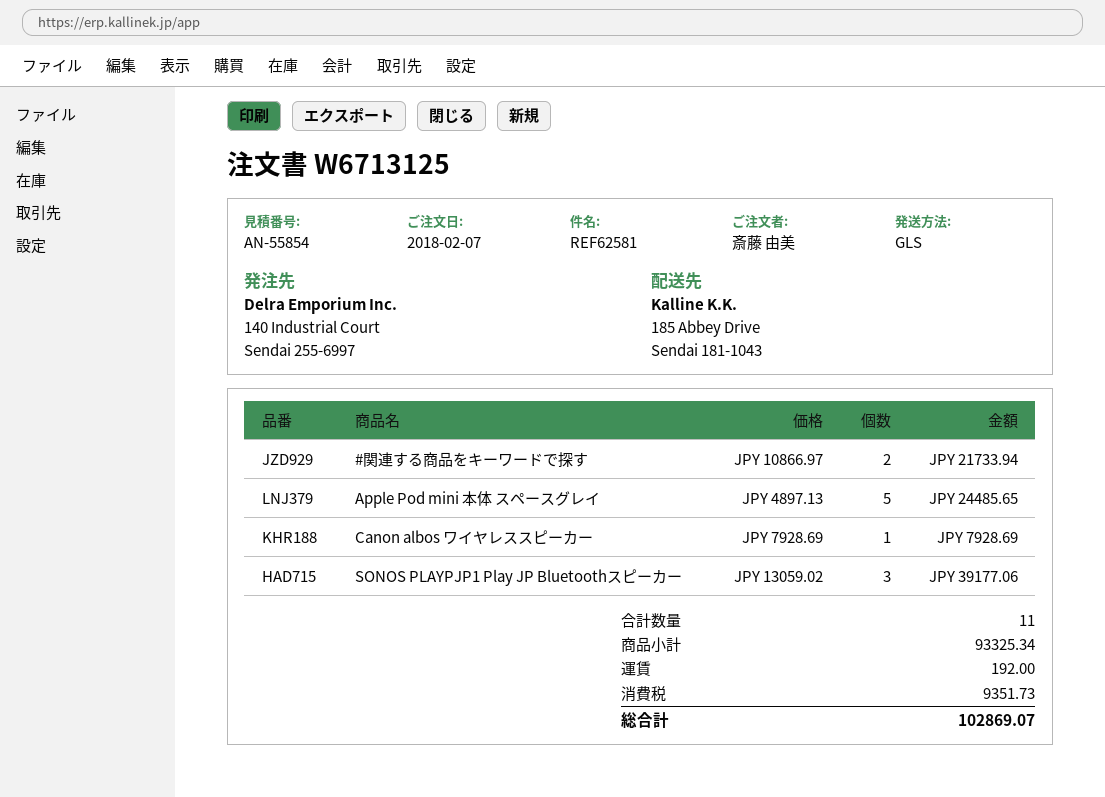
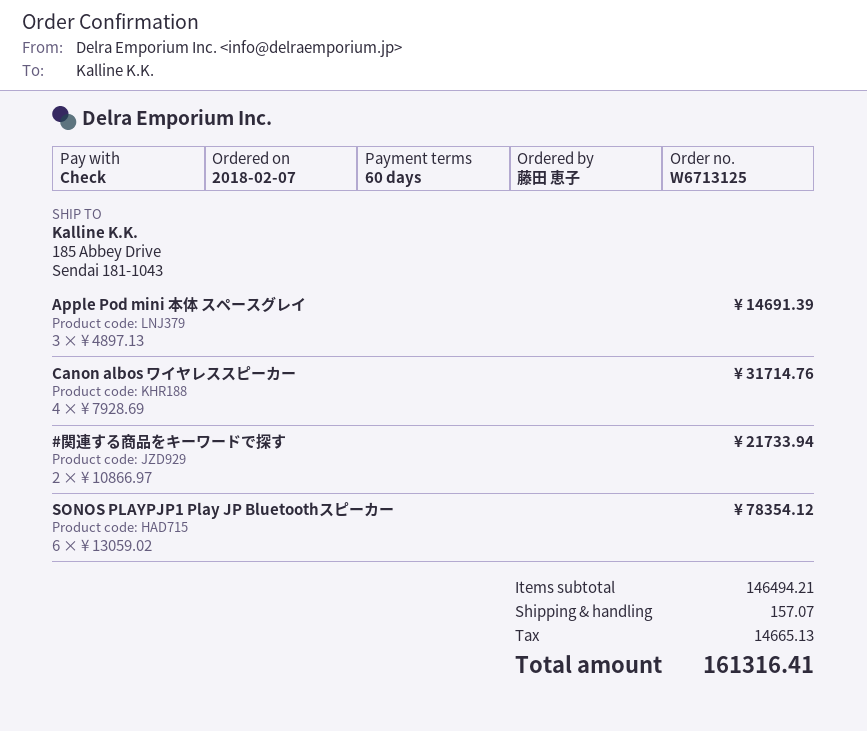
ordered by: 斎藤 由美 -> 藤田 恵子
Apple Pod mini 本体 スペースグレイ: 5 x 4897.13 = 24485.65 -> 3 x 4897.13 = 14691.39
Canon albos ワイヤレススピーカー: 1 x 7928.69 = 7928.69 -> 4 x 7928.69 = 31714.76
SONOS PLAYPJP1 Play JP Bluetoothスピーカー: 3 x 13059.02 = 39177.06 -> 6 x 13059.02 = 78354.12
subtotal: 93325.34 -> 146494.21
shipping: 192.00 -> 157.07
tax: 9351.73 -> 14665.13
total: 102869.07 -> 161316.41

